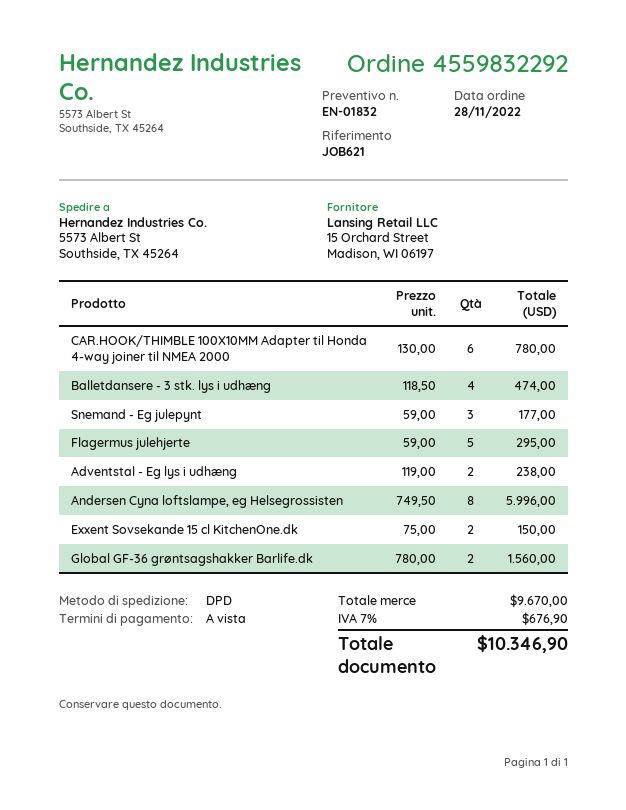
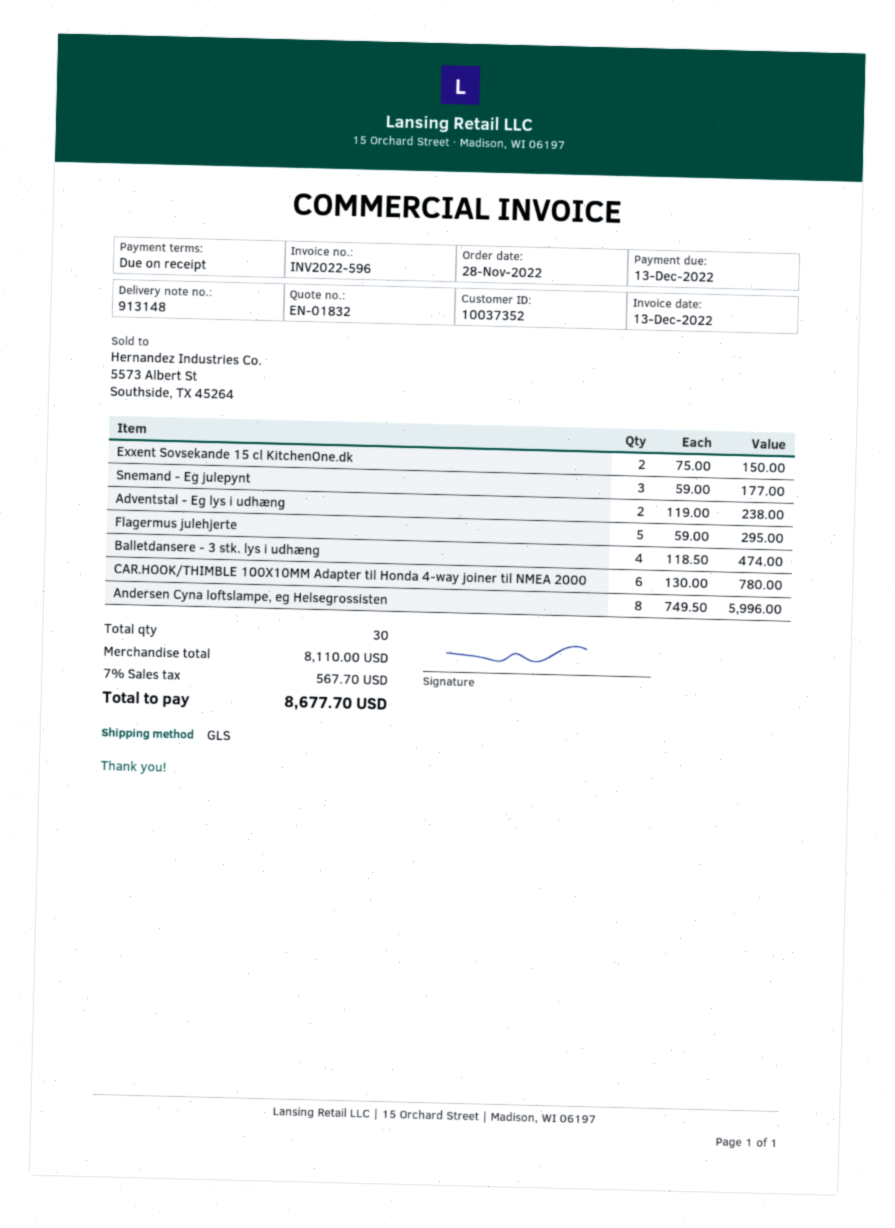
shipping method: DPD -> GLS
Global GF-36 grøntsagshakker Barlife.dk: 2 x 780.00 = 1560.00 -> none
subtotal: 9670.00 -> 8110.00
tax: 7% = 676.90 -> 7% = 567.70
total: 10346.90 -> 8677.70

